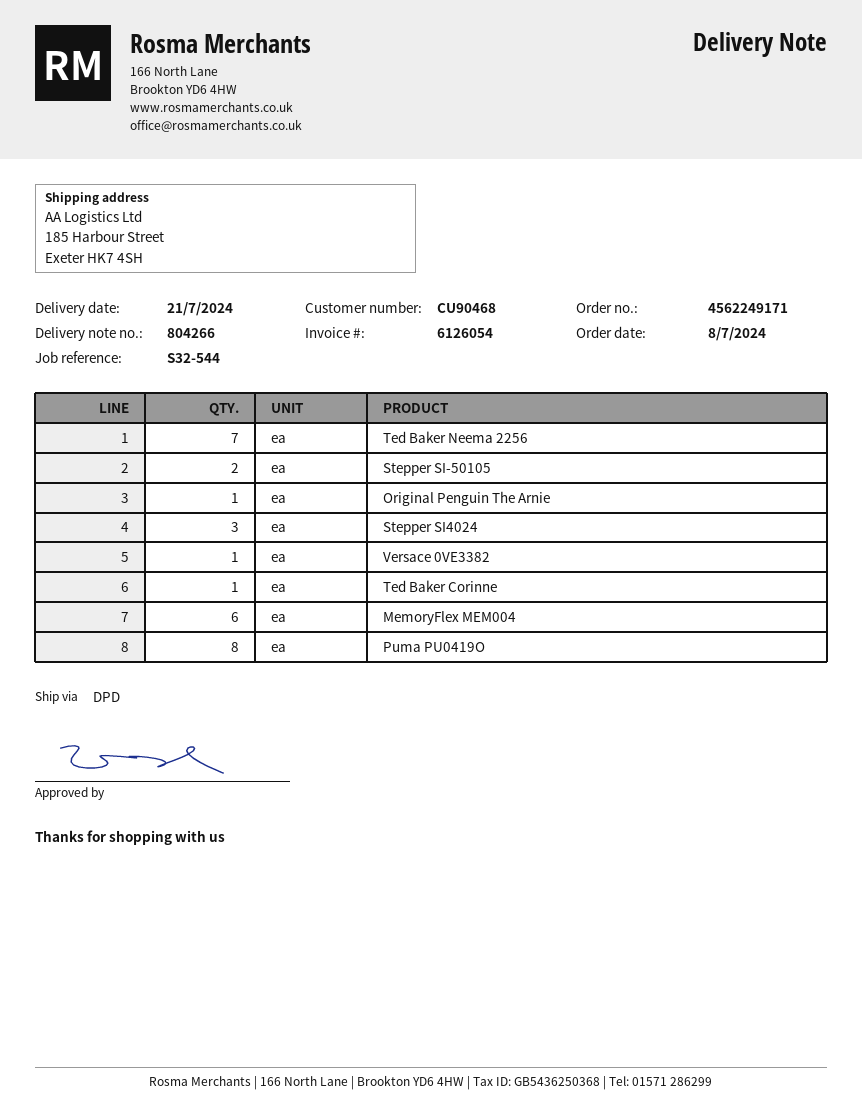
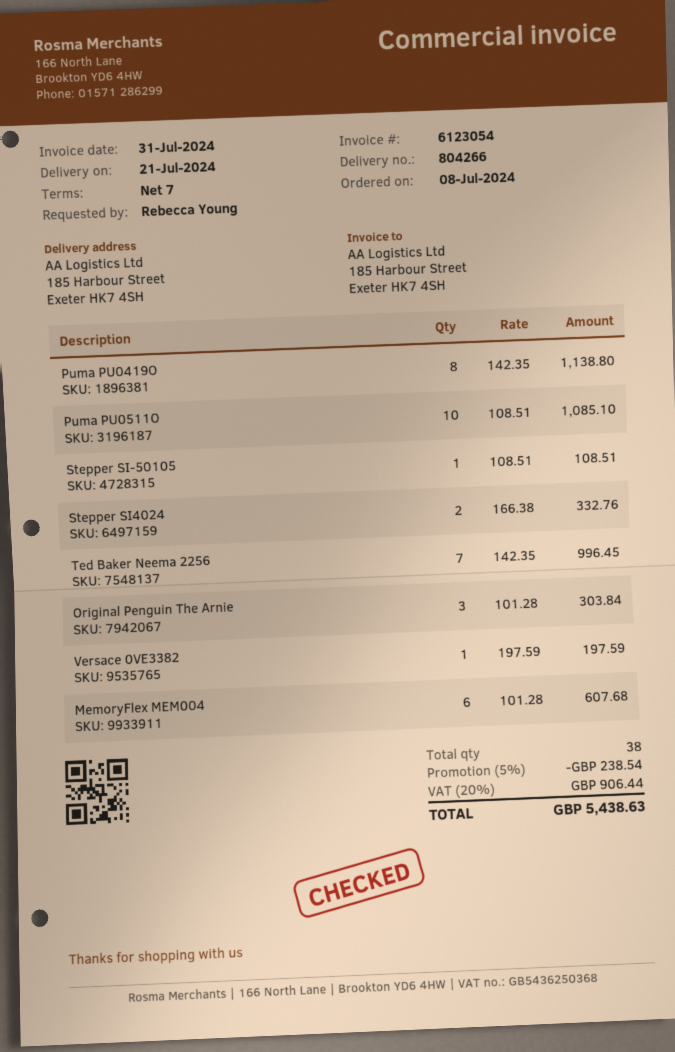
invoice number: 6126054 -> 6123054
Stepper SI-50105: 2 -> 1
Original Penguin The Arnie: 1 -> 3
Stepper SI4024: 3 -> 2
Ted Baker Corinne: 1 -> none
Puma PU0511O: none -> 10

